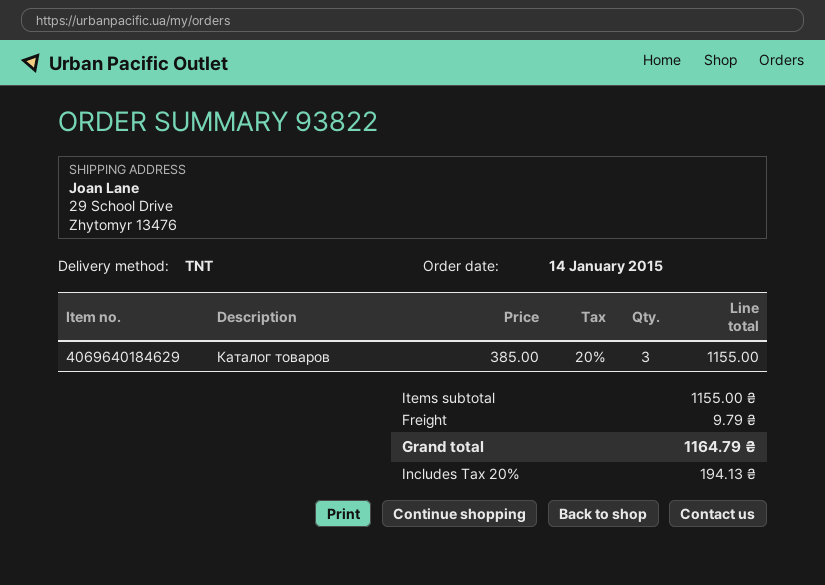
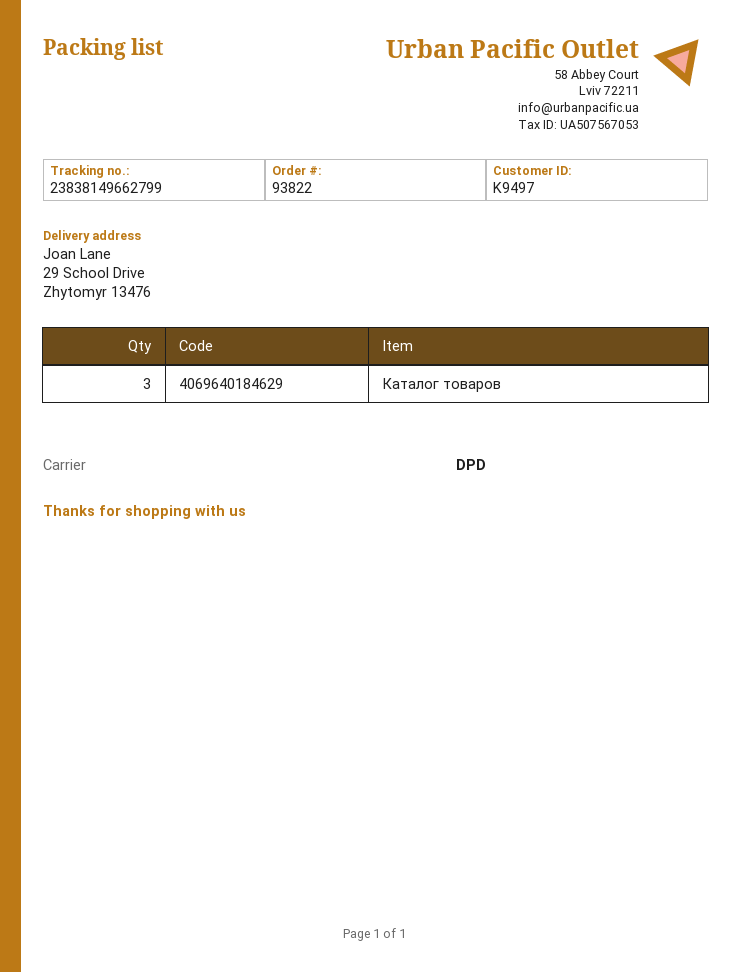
shipping method: TNT -> DPD

